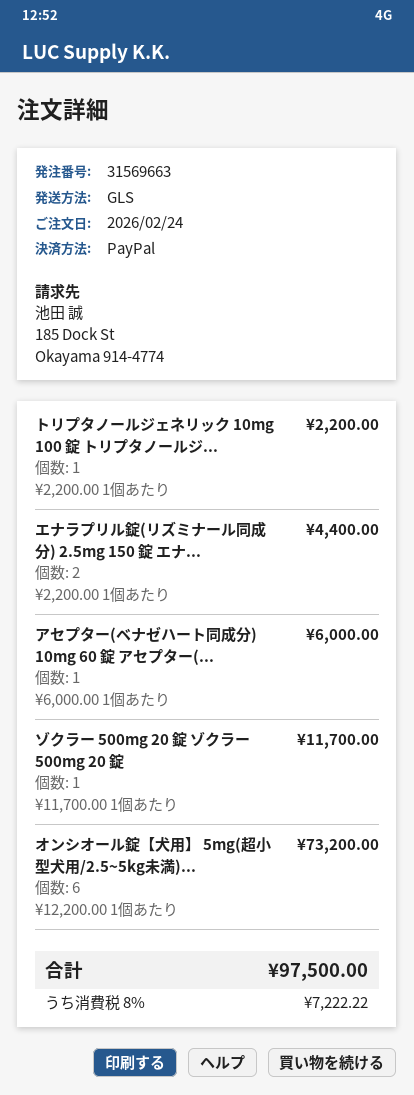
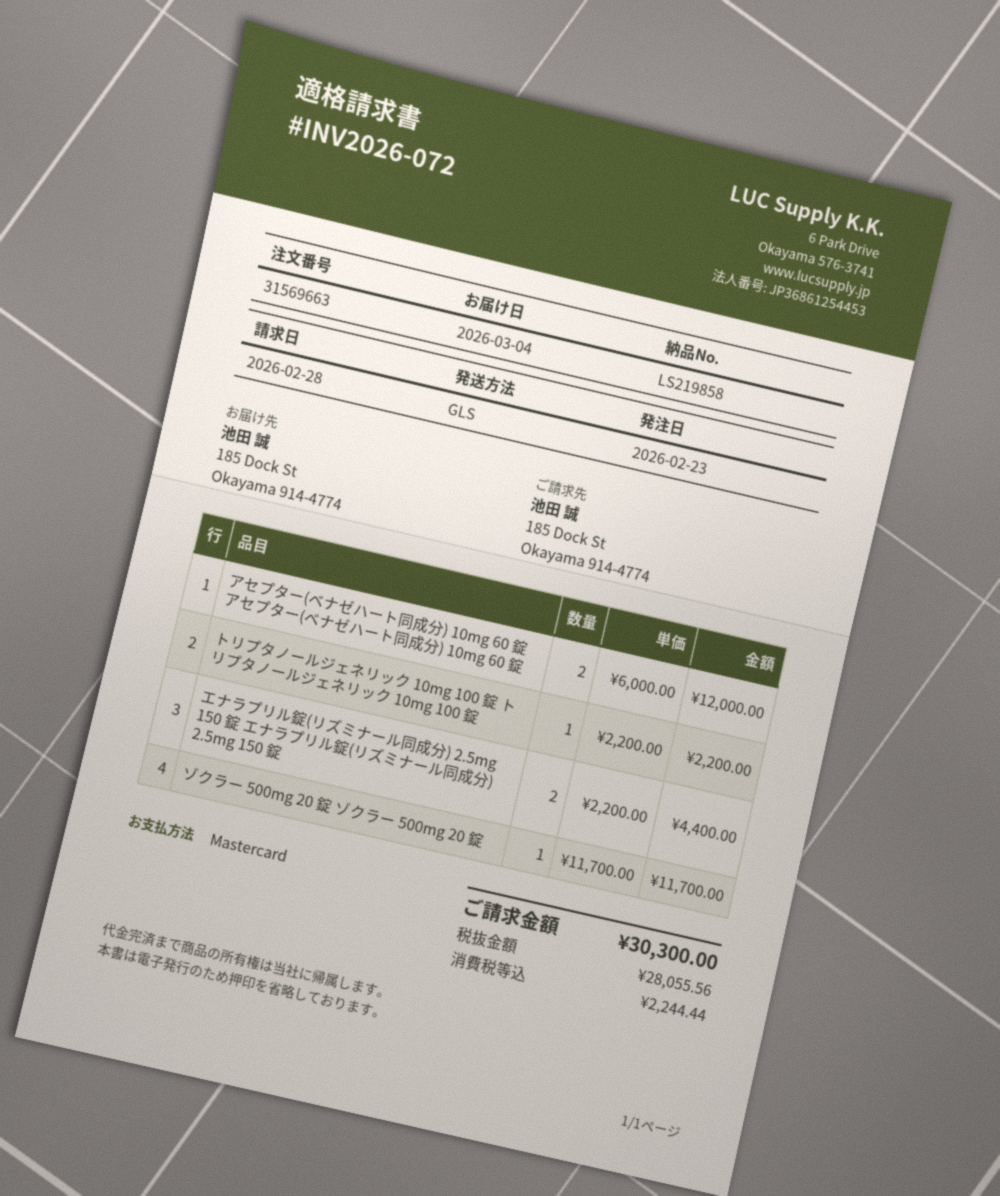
order date: 2026-02-24 -> 2026-02-23
payment method: PayPal -> Mastercard
アセプター(ベナゼハート同成分) 10mg 60 錠 アセプター(...: 1 x 6000.00 = 6000.00 -> 2 x 6000.00 = 12000.00
オンシオール錠【犬用】 5mg(超小型犬用/2.5~5kg未満)...: 6 x 12200.00 = 73200.00 -> none
tax: 7222.22 -> 2244.44
total: 97500.00 -> 30300.00

